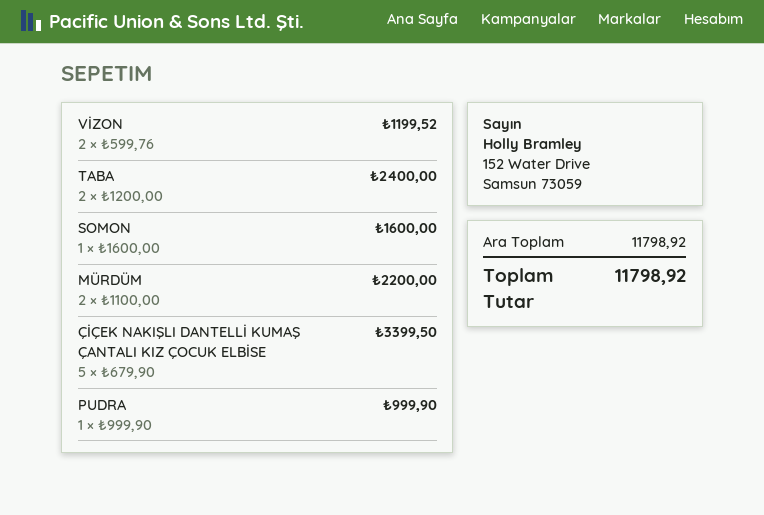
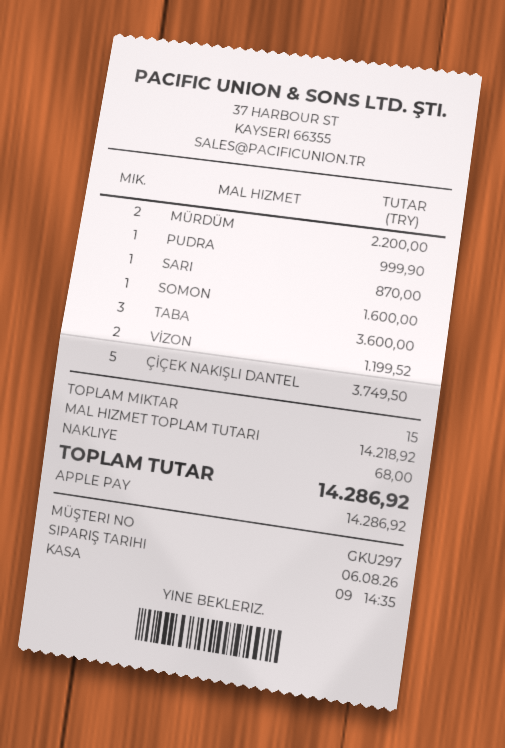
TABA: 2 for 2400.00 -> 3 for 3600.00
ÇİÇEK NAKIŞLI DANTELLİ KUMAŞ ÇANTALI KIZ ÇOCUK ELBİSE: 5 for 3399.50 -> 5 for 3749.50
SARI: none -> 1 for 870.00
subtotal: 11798.92 -> 14218.92
shipping: none -> 68.00
total: 11798.92 -> 14286.92

